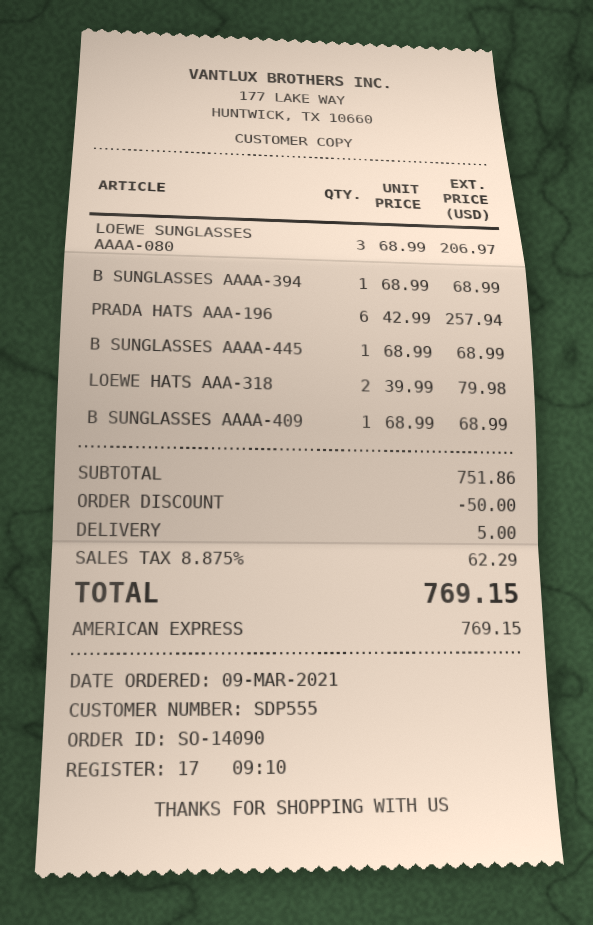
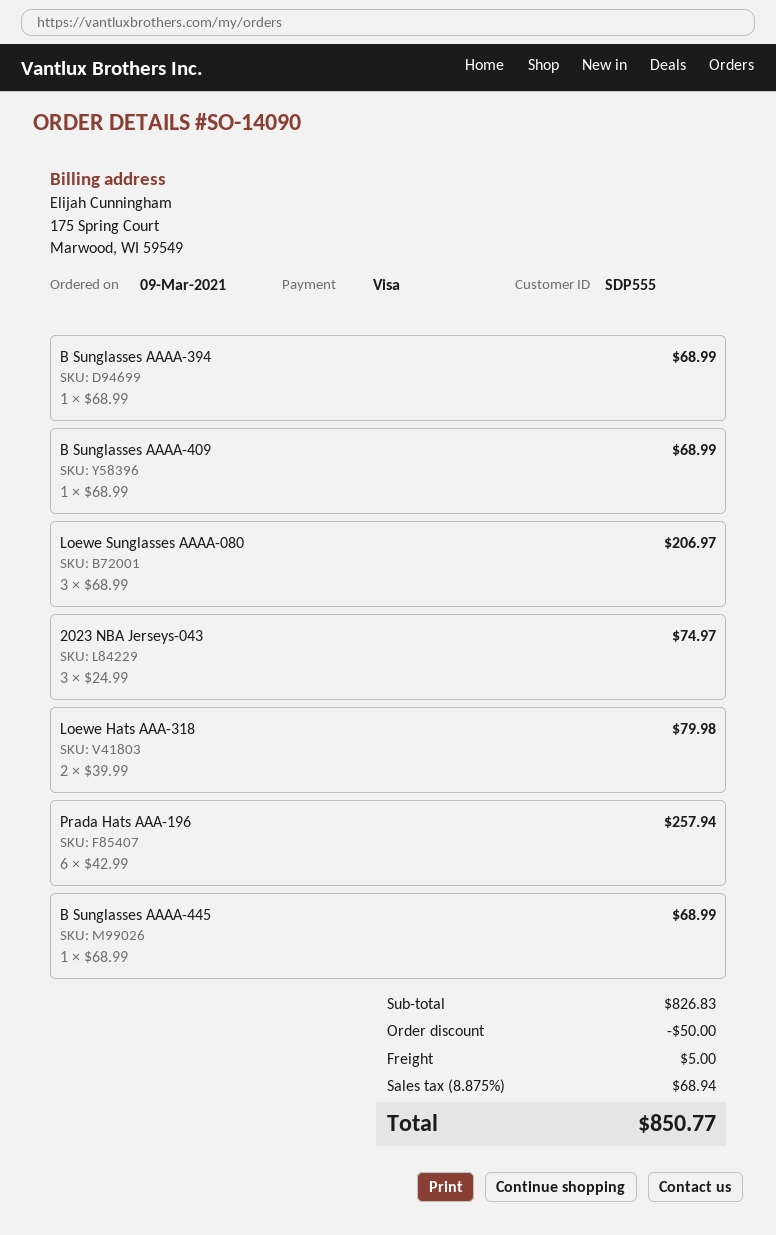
payment method: American Express -> Visa
2023 NBA Jerseys-043: none -> 3 x 24.99 = 74.97
subtotal: 751.86 -> 826.83
tax: 8.875% = 62.29 -> 8.875% = 68.94
total: 769.15 -> 850.77

